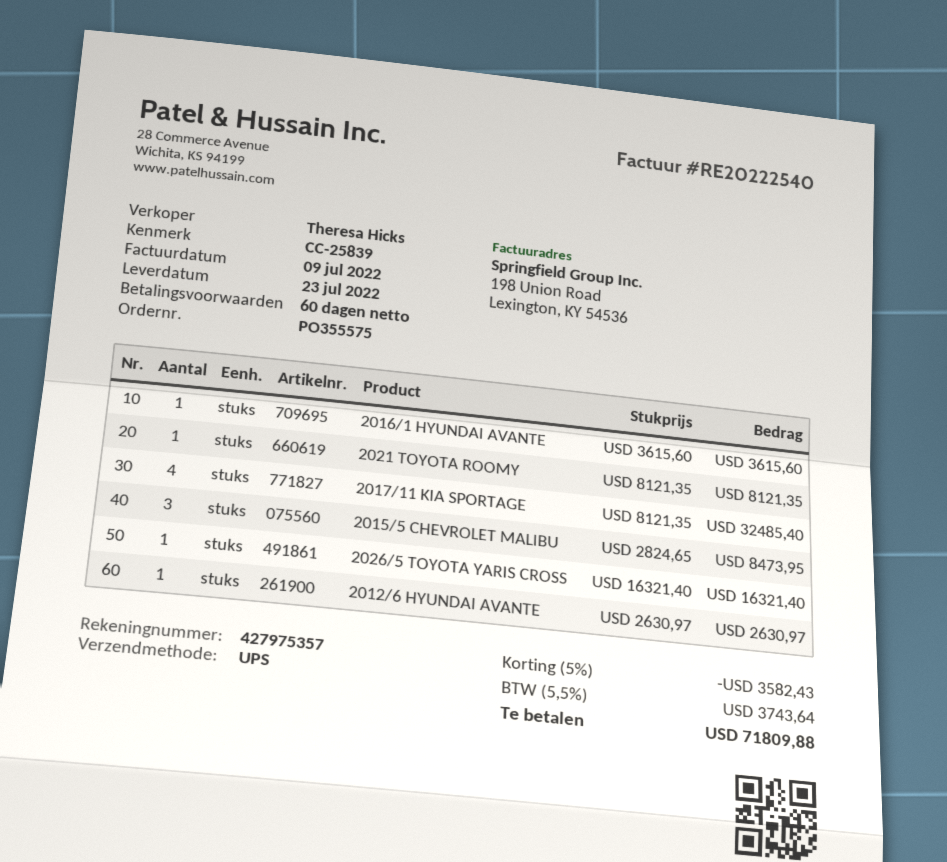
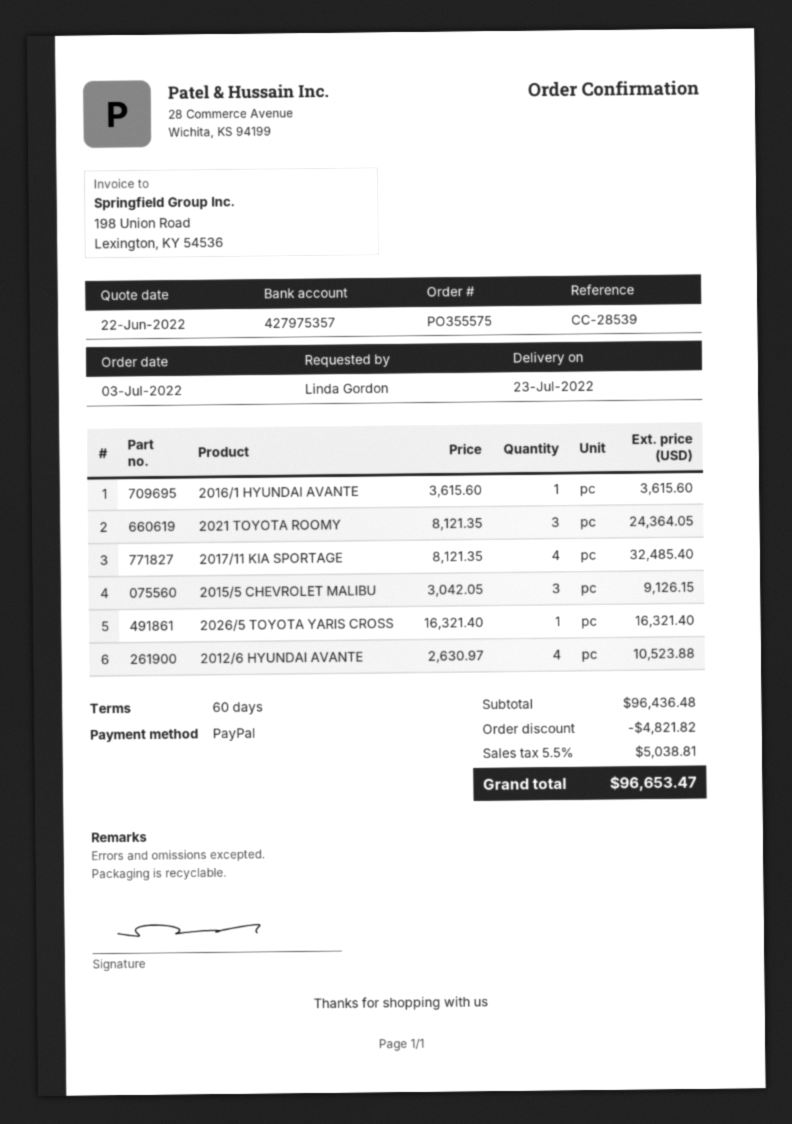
reference: CC-25839 -> CC-28539
2021 TOYOTA ROOMY: 1 x 8121.35 = 8121.35 -> 3 x 8121.35 = 24364.05
2015/5 CHEVROLET MALIBU: 3 x 2824.65 = 8473.95 -> 3 x 3042.05 = 9126.15
2012/6 HYUNDAI AVANTE: 1 x 2630.97 = 2630.97 -> 4 x 2630.97 = 10523.88
discount: 3582.43 -> 4821.82
tax: 5.5% = 3743.64 -> 5.5% = 5038.81
total: 71809.88 -> 96653.47

